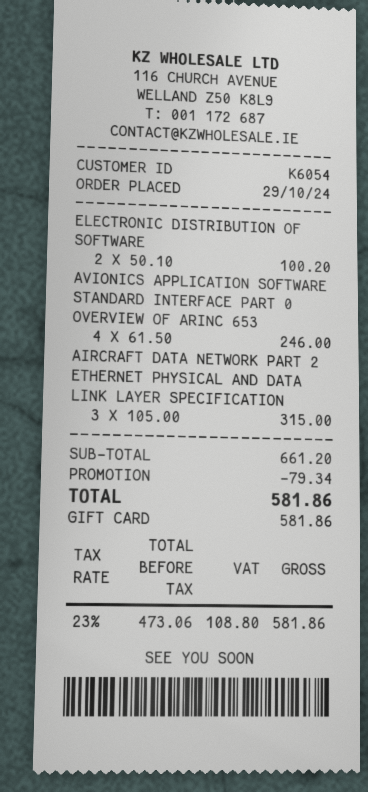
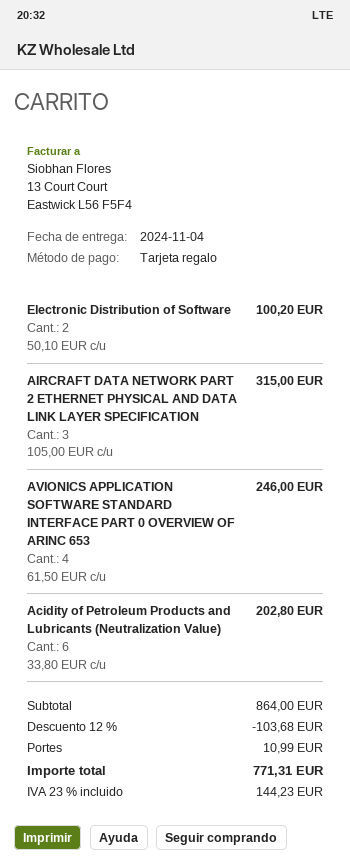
Acidity of Petroleum Products and Lubricants (Neutralization Value): none -> 6 x 33.80 = 202.80
subtotal: 661.20 -> 864.00
discount: 79.34 -> 103.68
shipping: none -> 10.99
tax: 23% = 108.80 -> 23% = 144.23
total: 581.86 -> 771.31

